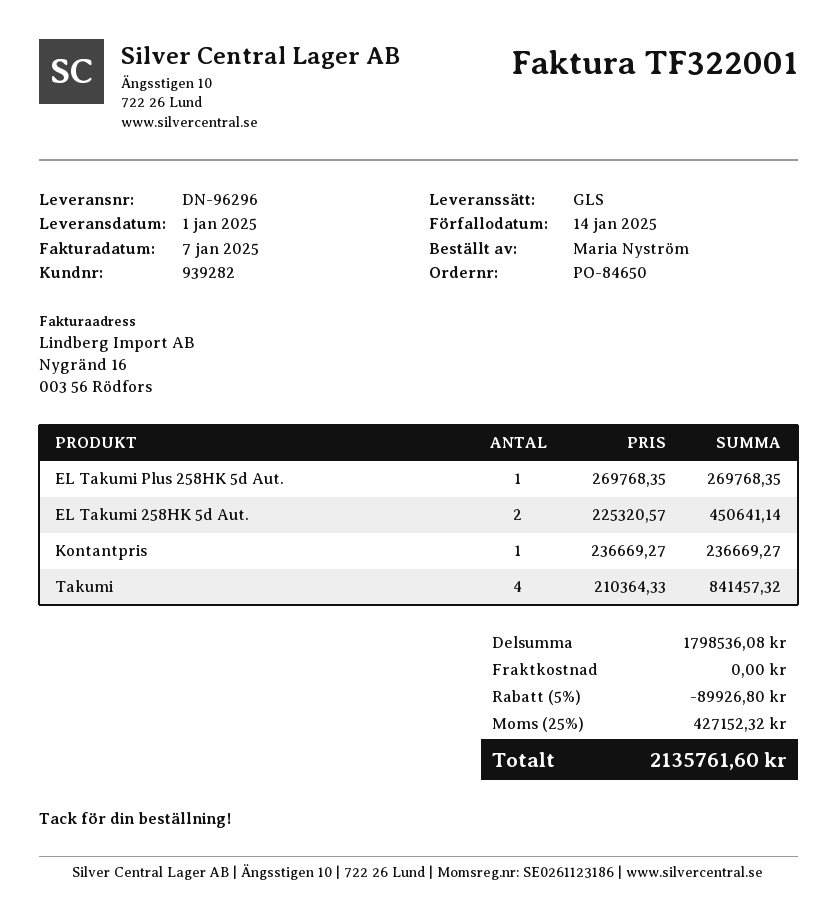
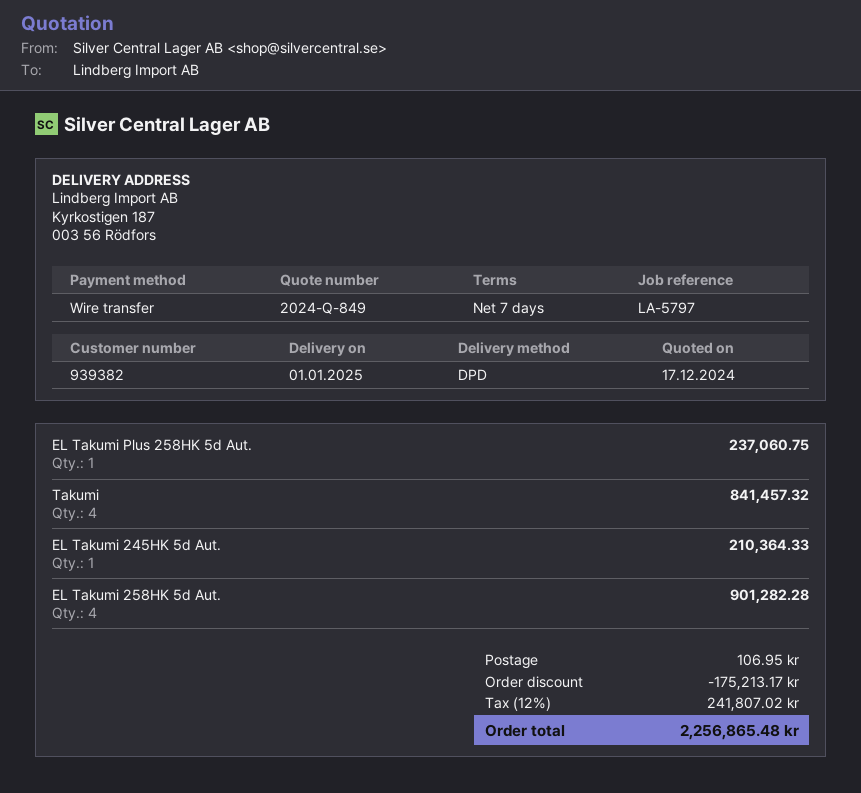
customer number: 939282 -> 939382
shipping method: GLS -> DPD
EL Takumi Plus 258HK 5d Aut.: 1 for 269768.35 -> 1 for 237060.75
EL Takumi 258HK 5d Aut.: 2 for 450641.14 -> 4 for 901282.28
Kontantpris: 1 for 236669.27 -> none
EL Takumi 245HK 5d Aut.: none -> 1 for 210364.33
discount: 89926.80 -> 175213.17
shipping: 0.00 -> 106.95
tax: 25% = 427152.32 -> 12% = 241807.02
total: 2135761.60 -> 2256865.48

